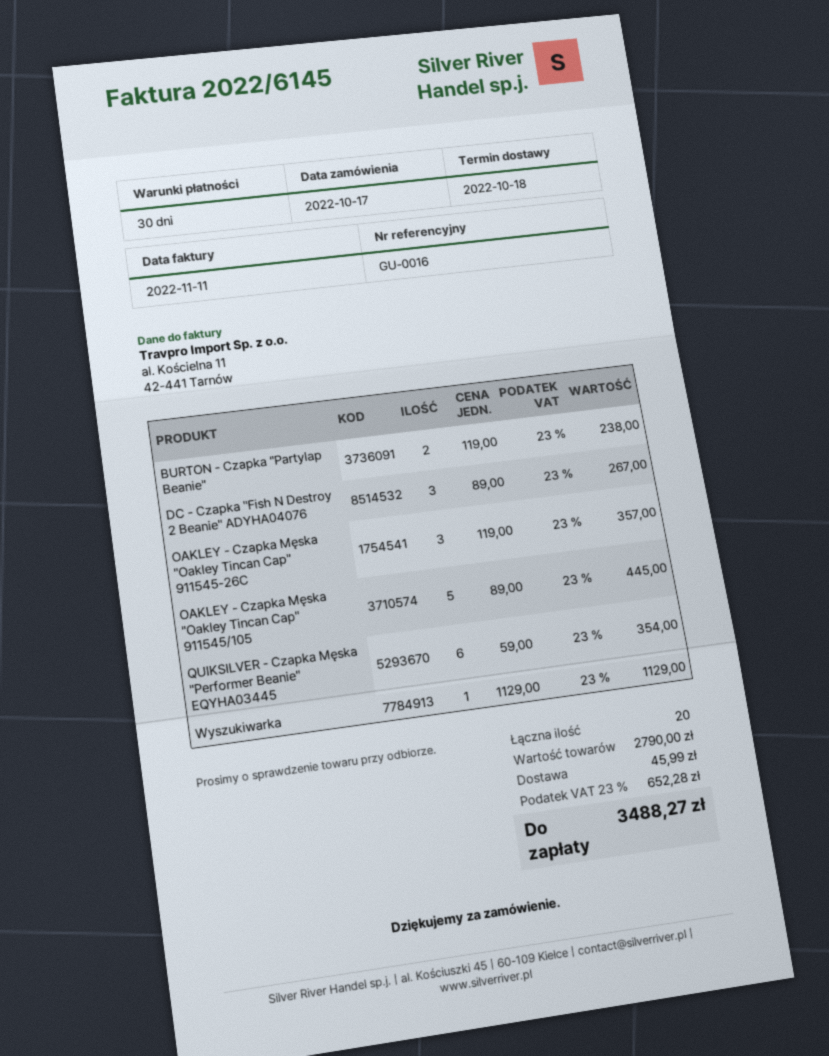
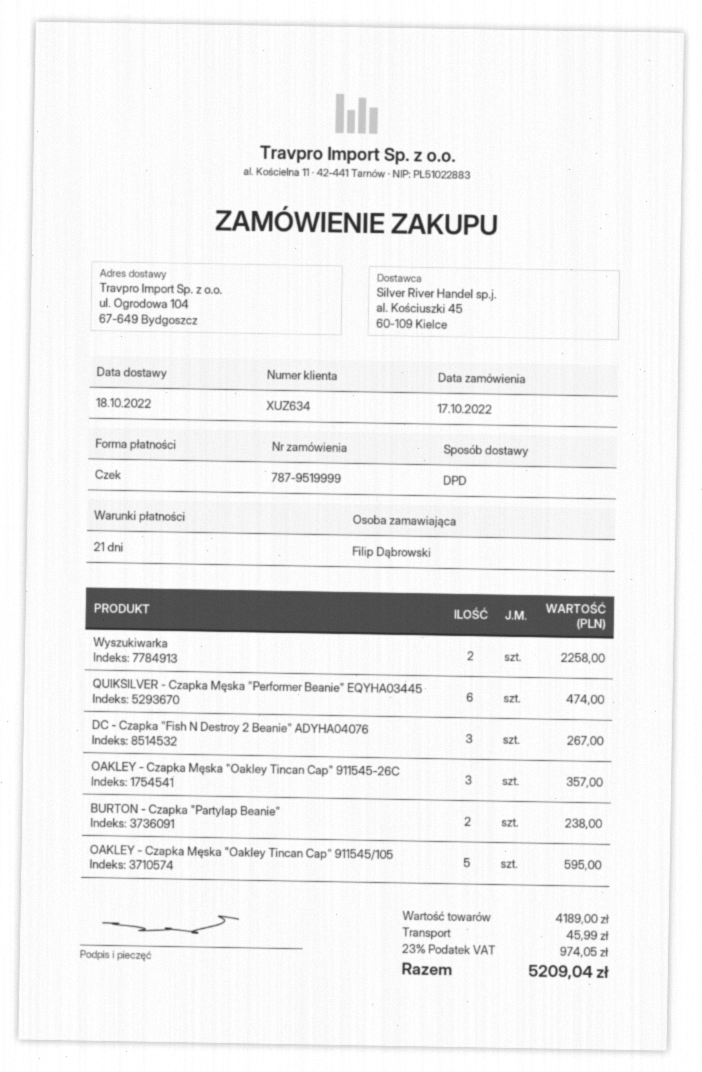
payment terms: 30 days -> 21 days
OAKLEY - Czapka Męska "Oakley Tincan Cap" 911545/105: 5 for 445.00 -> 5 for 595.00
QUIKSILVER - Czapka Męska "Performer Beanie" EQYHA03445: 6 for 354.00 -> 6 for 474.00
Wyszukiwarka: 1 for 1129.00 -> 2 for 2258.00
subtotal: 2790.00 -> 4189.00
tax: 23% = 652.28 -> 23% = 974.05
total: 3488.27 -> 5209.04

